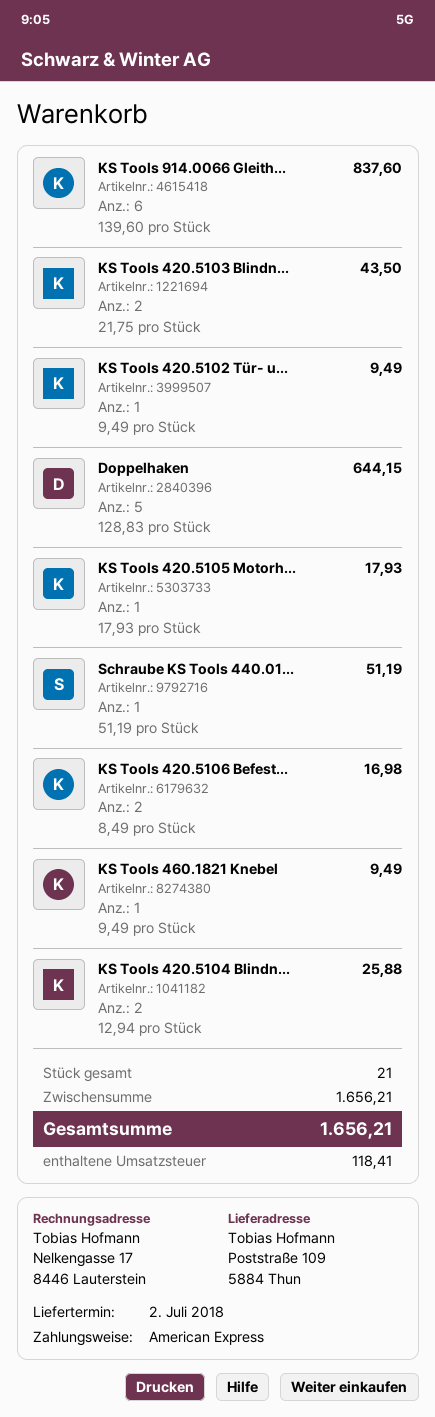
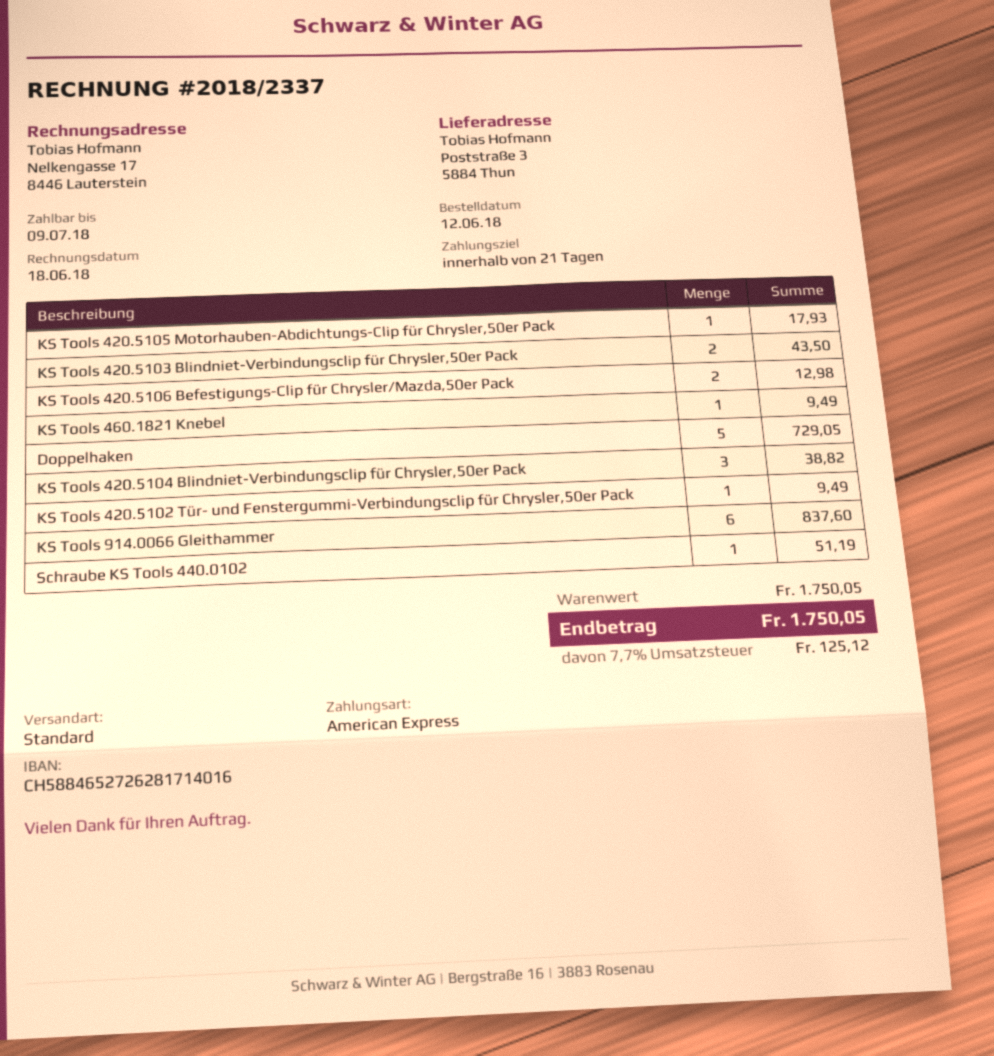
ship to: Poststraße 109, 5884 Thun -> Poststraße 3, 5884 Thun
Doppelhaken: 5 for 644.15 -> 5 for 729.05
KS Tools 420.5106 Befest...: 2 for 16.98 -> 2 for 12.98
KS Tools 420.5104 Blindn...: 2 for 25.88 -> 3 for 38.82
subtotal: 1656.21 -> 1750.05
tax: 118.41 -> 125.12
total: 1656.21 -> 1750.05

